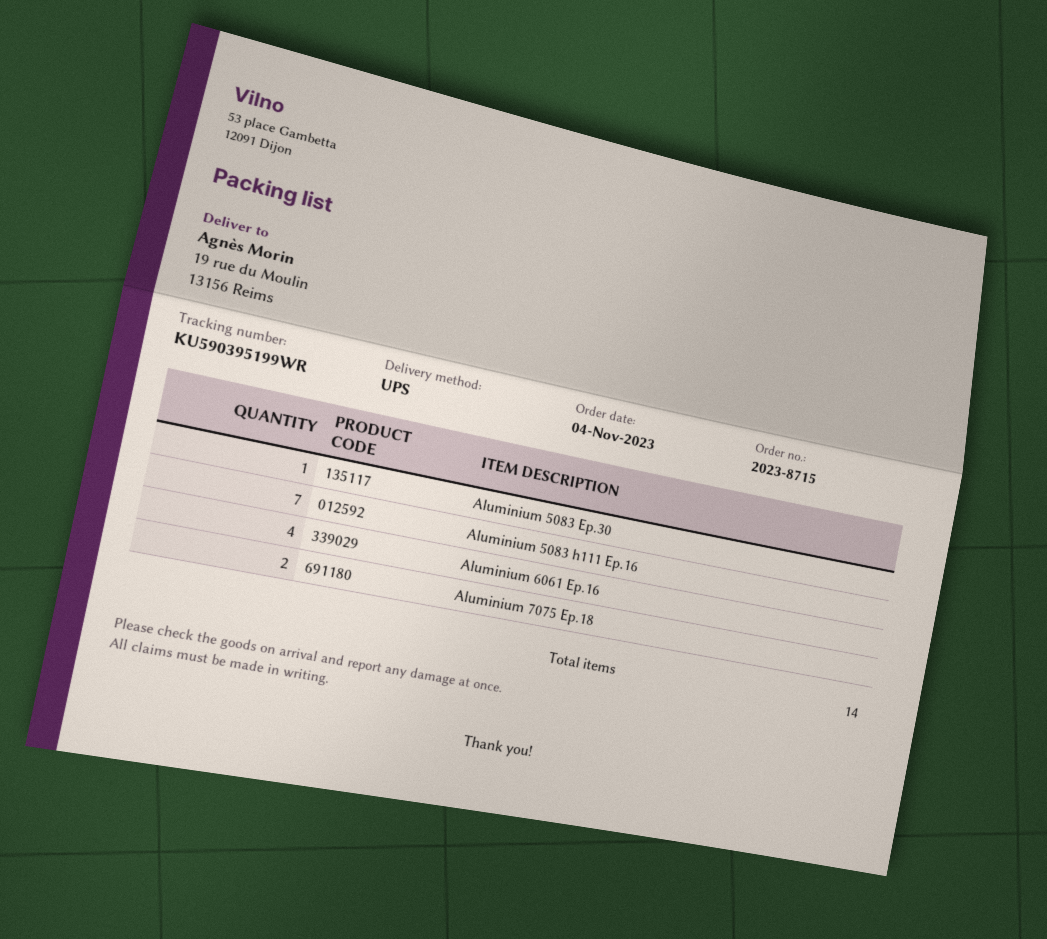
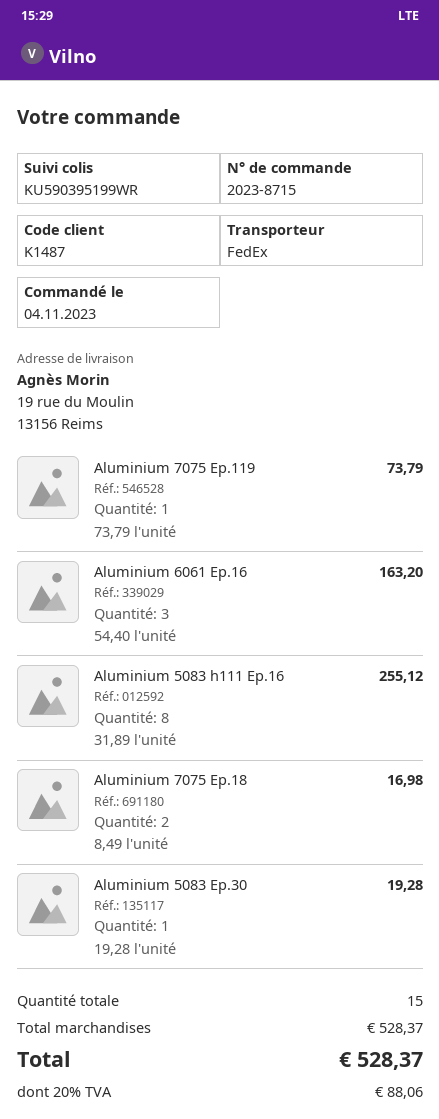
shipping method: UPS -> FedEx
Aluminium 5083 h111 Ep.16: 7 -> 8
Aluminium 6061 Ep.16: 4 -> 3
Aluminium 7075 Ep.119: none -> 1
total quantity: 14 -> 15

